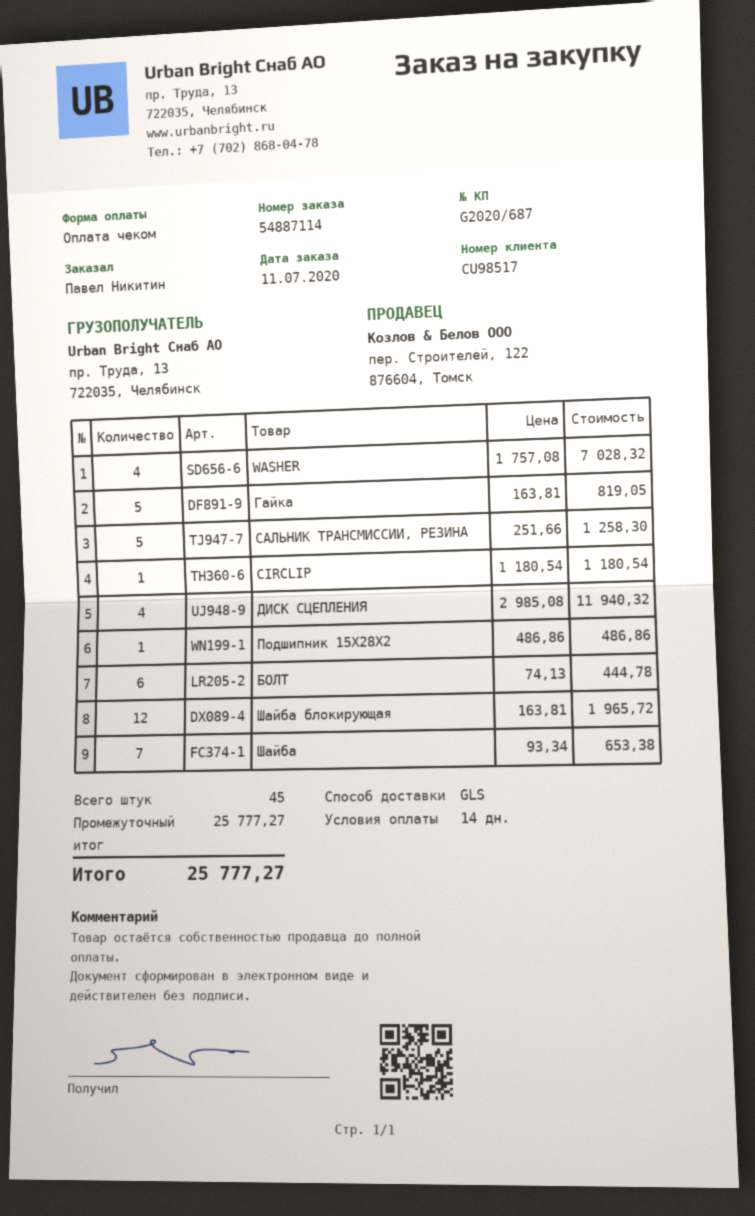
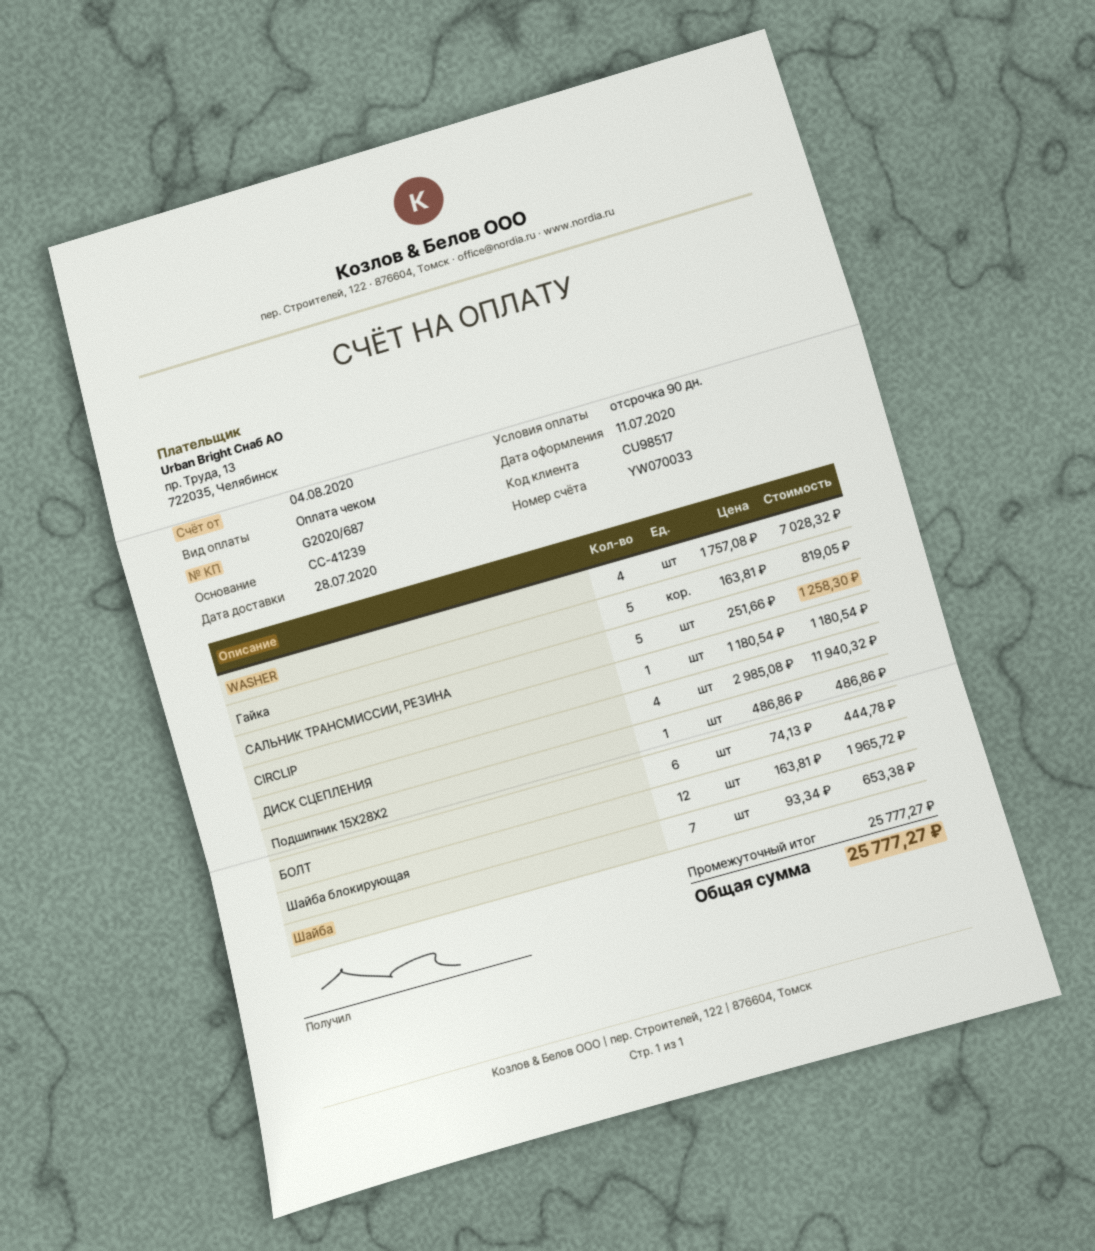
payment terms: 14 days -> 90 days

